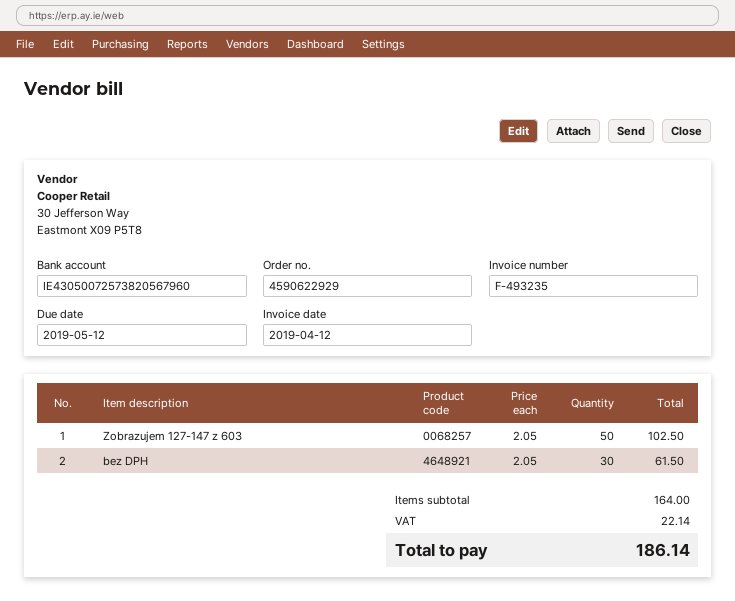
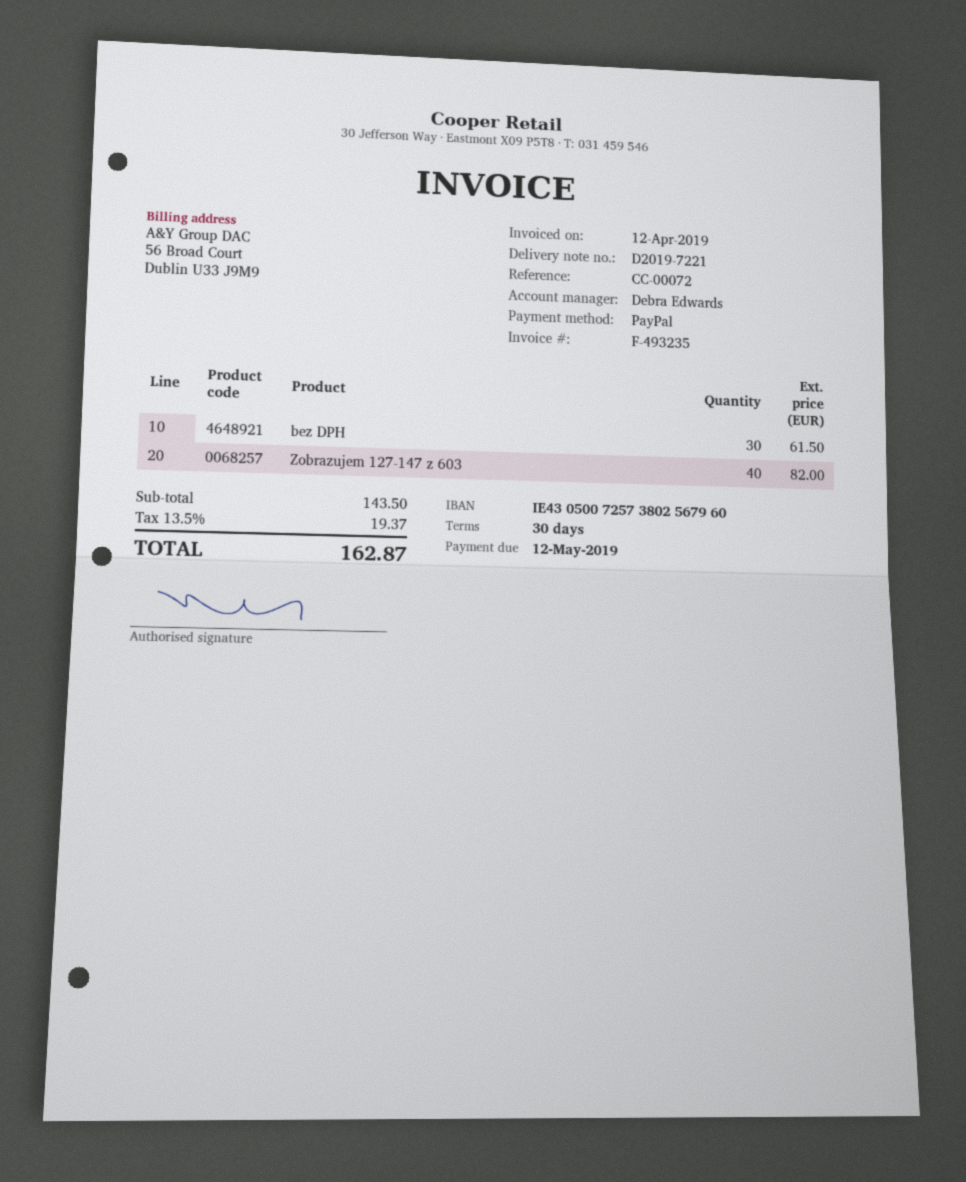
bank account: IE43050072573820567960 -> IE43050072573802567960
Zobrazujem 127-147 z 603: 50 for 102.50 -> 40 for 82.00
subtotal: 164.00 -> 143.50
tax: 22.14 -> 19.37
total: 186.14 -> 162.87

